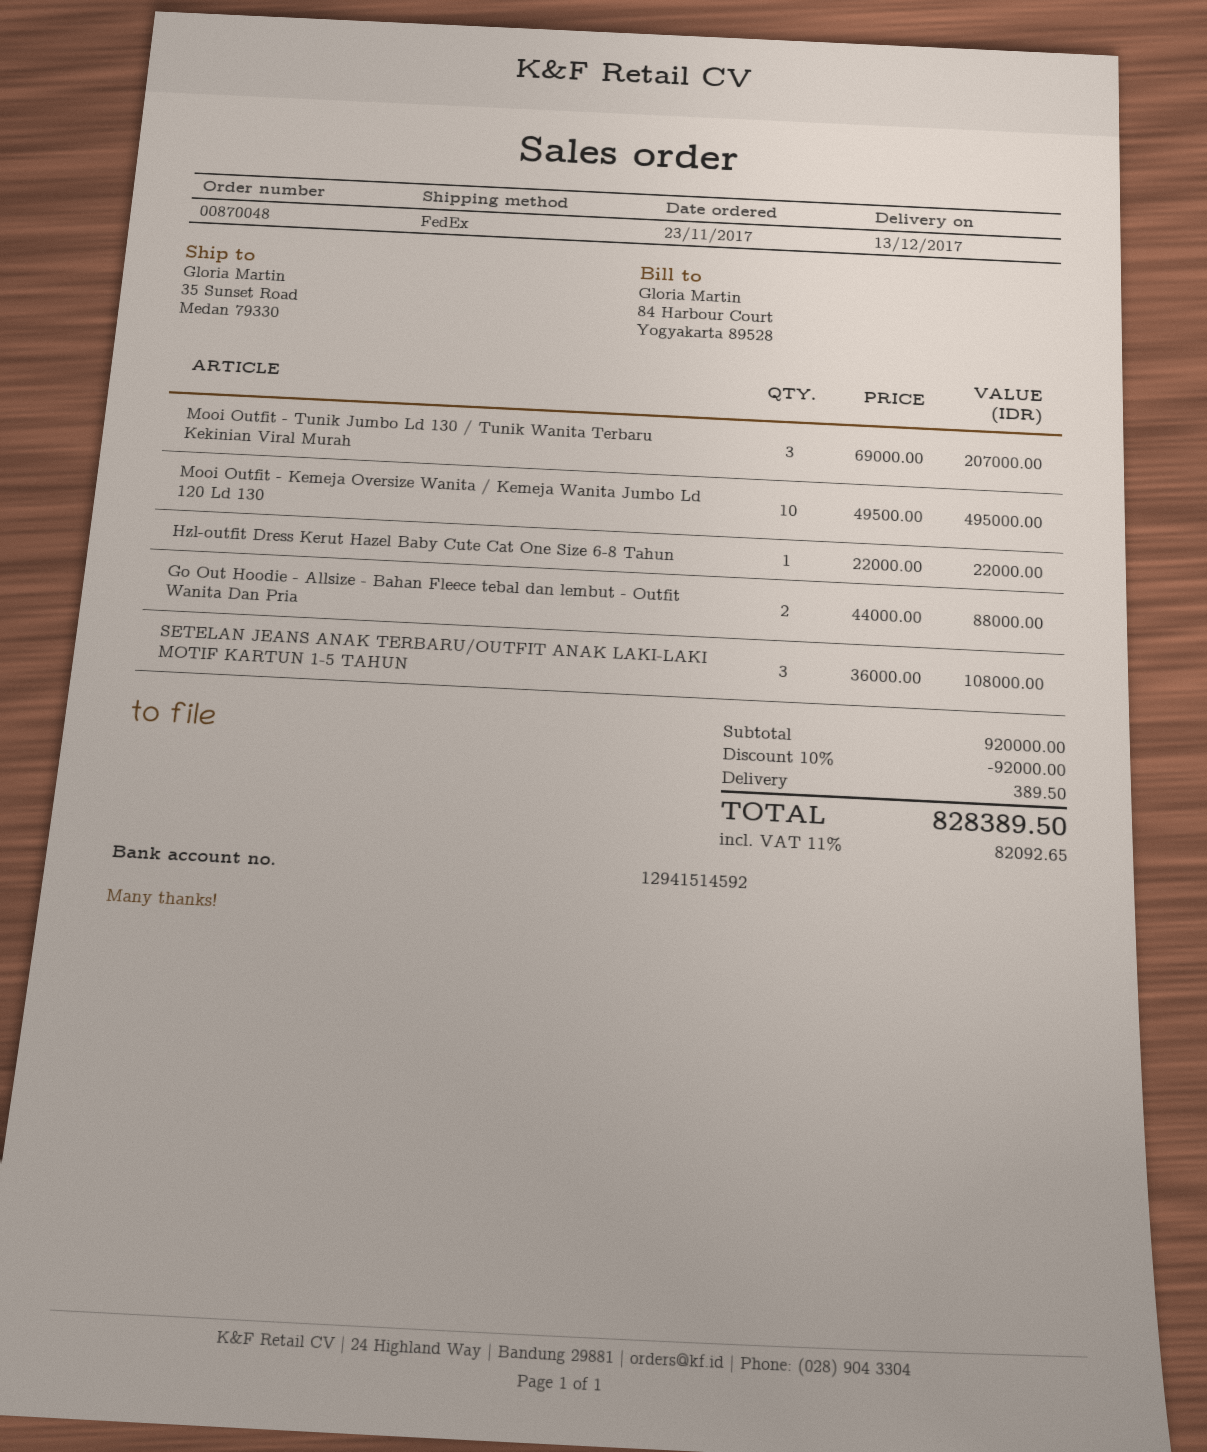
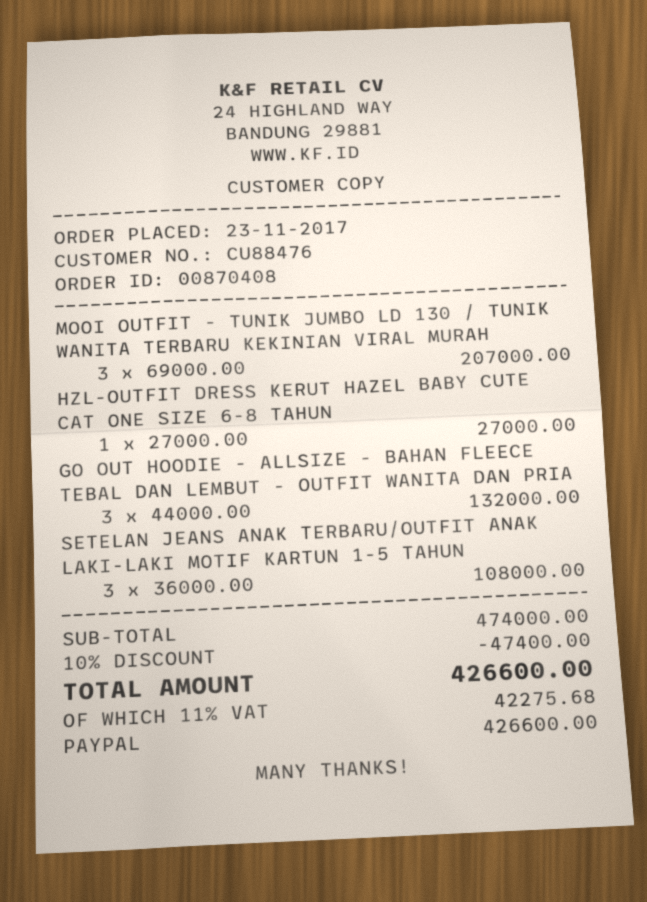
order number: 00870048 -> 00870408
Mooi Outfit - Kemeja Oversize Wanita / Kemeja Wanita Jumbo Ld 120 Ld 130: 10 x 49500.00 = 495000.00 -> none
Hzl-outfit Dress Kerut Hazel Baby Cute Cat One Size 6-8 Tahun: 1 x 22000.00 = 22000.00 -> 1 x 27000.00 = 27000.00
Go Out Hoodie - Allsize - Bahan Fleece tebal dan lembut - Outfit Wanita Dan Pria: 2 x 44000.00 = 88000.00 -> 3 x 44000.00 = 132000.00
subtotal: 920000.00 -> 474000.00
discount: 10% = 92000.00 -> 10% = 47400.00
shipping: 389.50 -> none
tax: 11% = 82092.65 -> 11% = 42275.68
total: 828389.50 -> 426600.00

